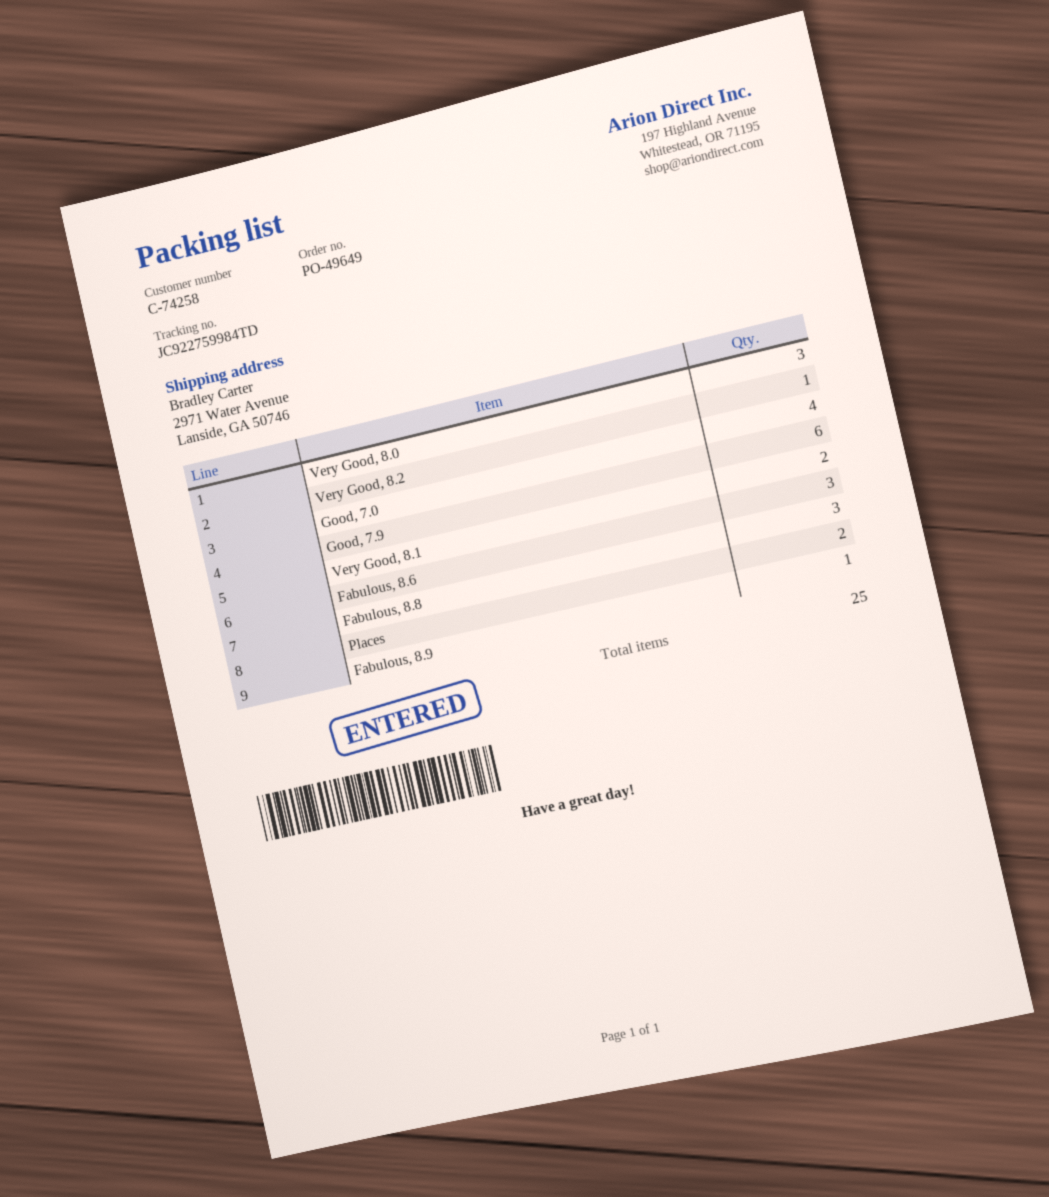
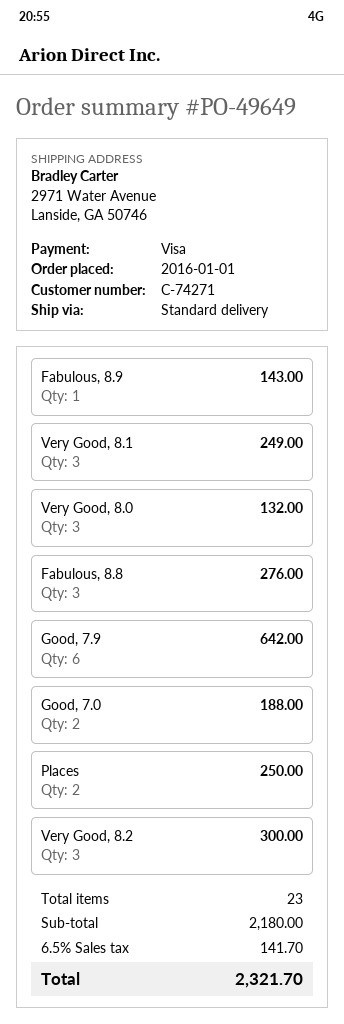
customer number: C-74258 -> C-74271
Very Good, 8.2: 1 -> 3
Good, 7.0: 4 -> 2
Very Good, 8.1: 2 -> 3
Fabulous, 8.6: 3 -> none
total quantity: 25 -> 23

